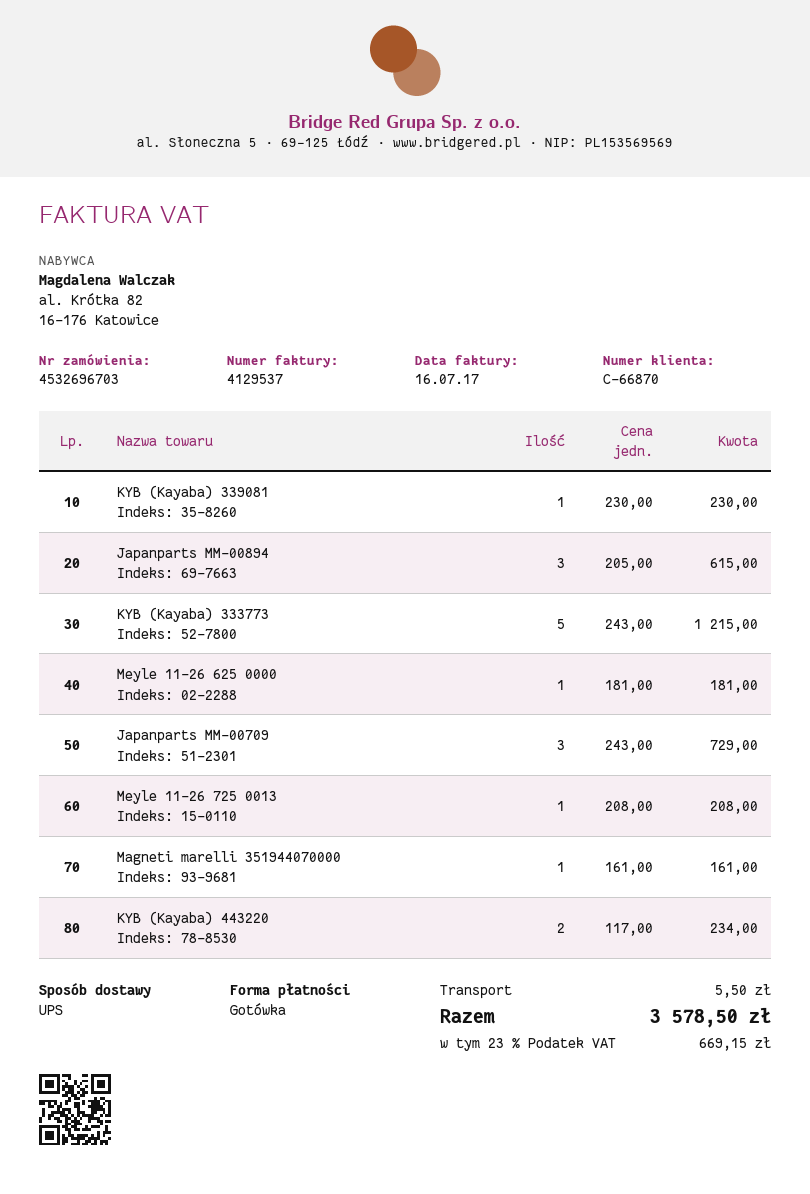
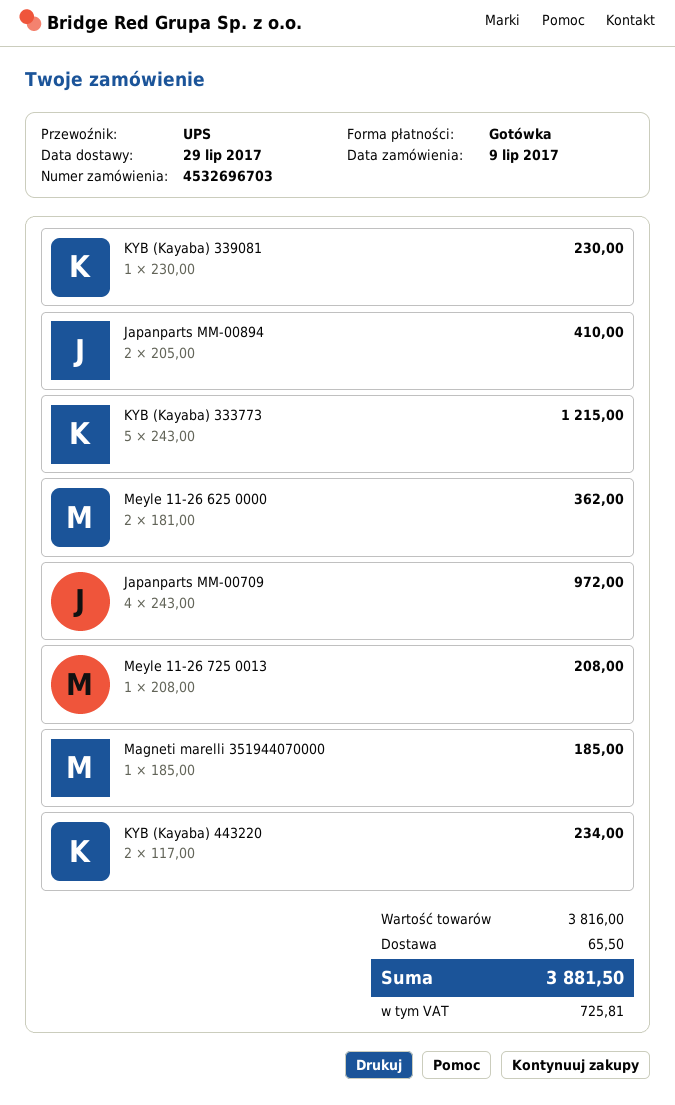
Japanparts MM-00894: 3 x 205.00 = 615.00 -> 2 x 205.00 = 410.00
Meyle 11-26 625 0000: 1 x 181.00 = 181.00 -> 2 x 181.00 = 362.00
Japanparts MM-00709: 3 x 243.00 = 729.00 -> 4 x 243.00 = 972.00
Magneti marelli 351944070000: 1 x 161.00 = 161.00 -> 1 x 185.00 = 185.00
shipping: 5.50 -> 65.50
tax: 669.15 -> 725.81
total: 3578.50 -> 3881.50

